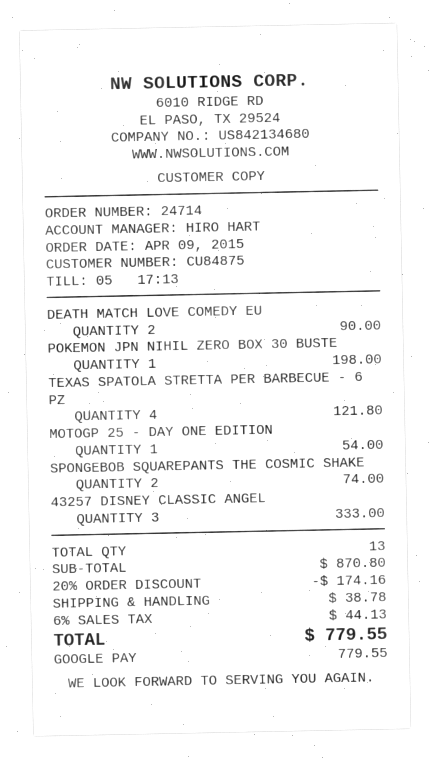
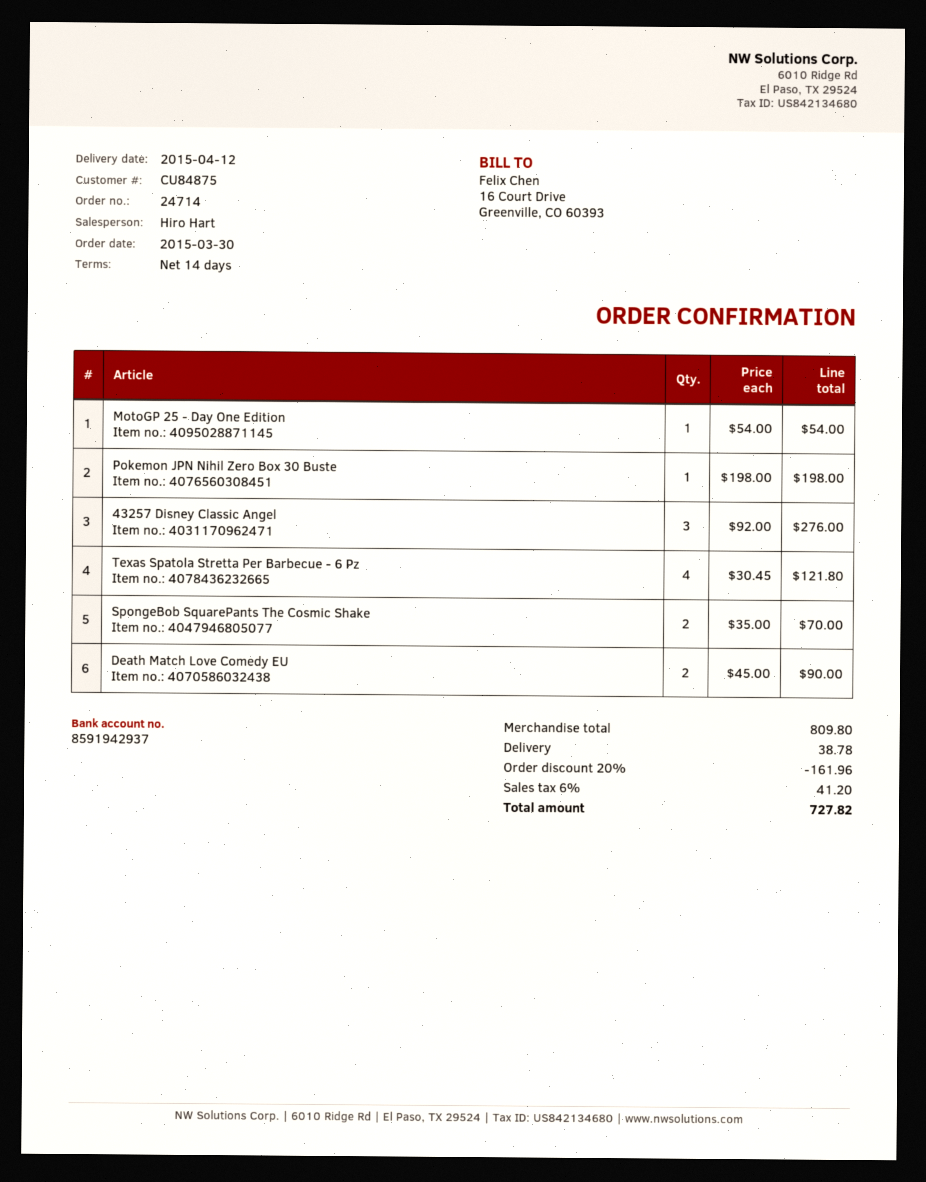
order date: 2015-04-09 -> 2015-03-30
SPONGEBOB SQUAREPANTS THE COSMIC SHAKE: 2 for 74.00 -> 2 for 70.00
43257 DISNEY CLASSIC ANGEL: 3 for 333.00 -> 3 for 276.00
subtotal: 870.80 -> 809.80
discount: 20% = 174.16 -> 20% = 161.96
tax: 6% = 44.13 -> 6% = 41.20
total: 779.55 -> 727.82

